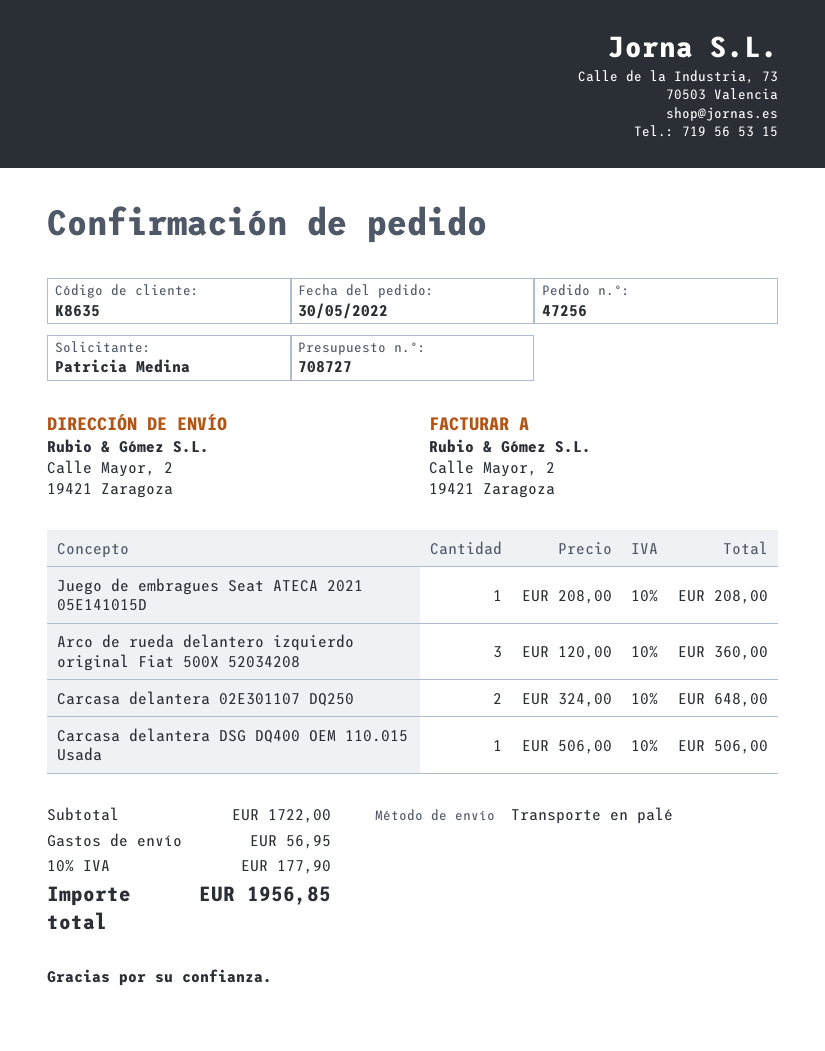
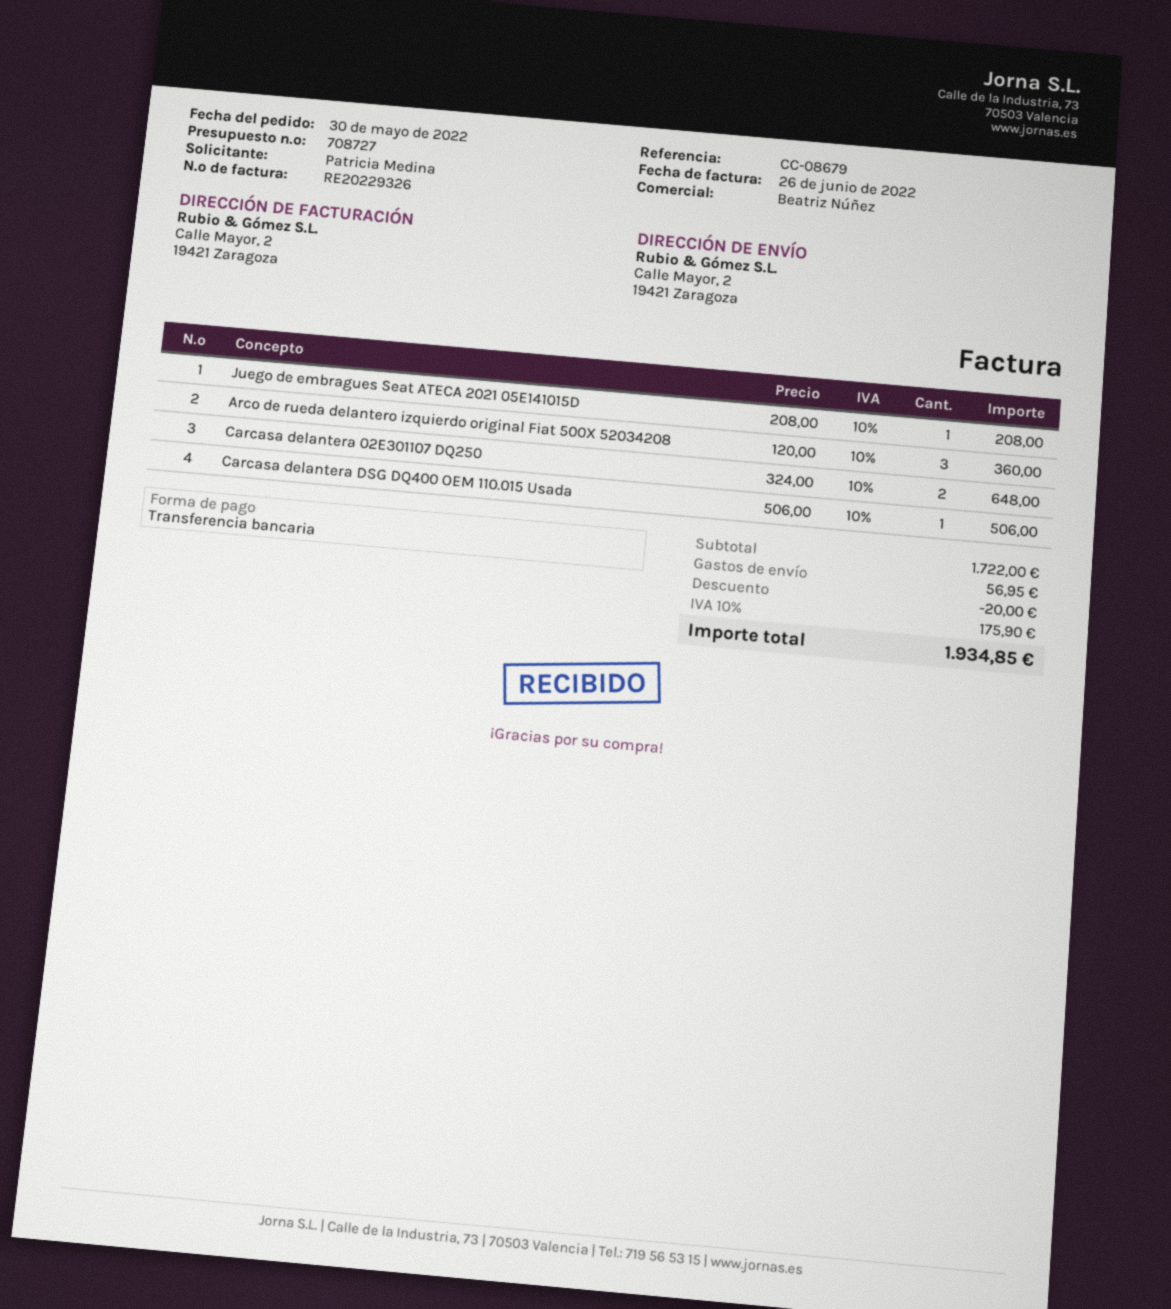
discount: none -> 20.00
tax: 10% = 177.90 -> 10% = 175.90
total: 1956.85 -> 1934.85

